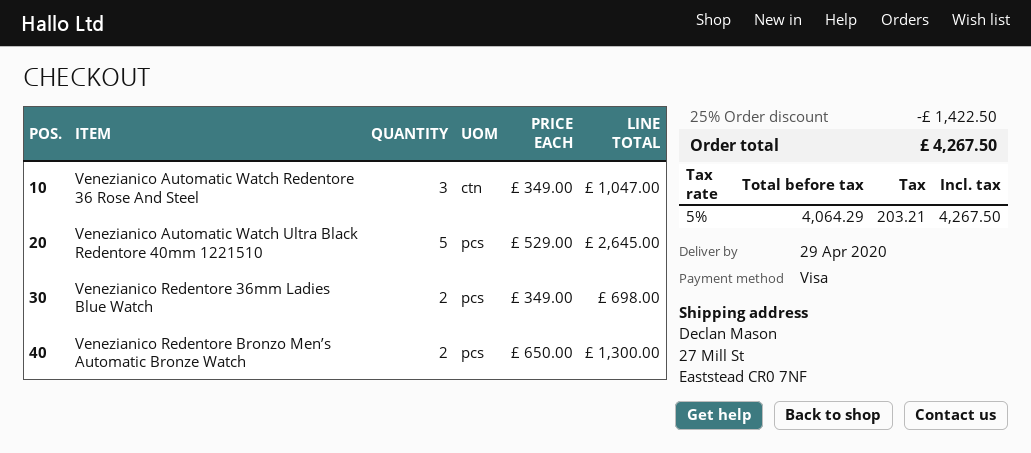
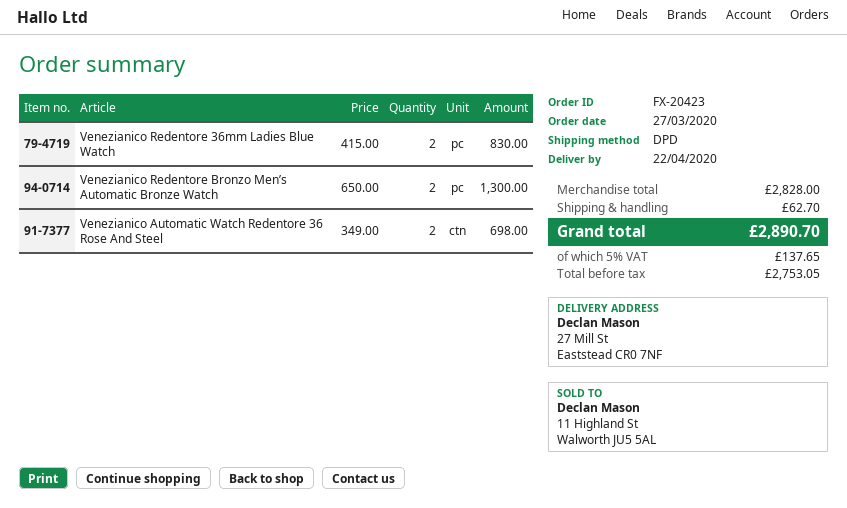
delivery date: 2020-04-29 -> 2020-04-22
Venezianico Automatic Watch Redentore 36 Rose And Steel: 3 x 349.00 = 1047.00 -> 2 x 349.00 = 698.00
Venezianico Automatic Watch Ultra Black Redentore 40mm 1221510: 5 x 529.00 = 2645.00 -> none
Venezianico Redentore 36mm Ladies Blue Watch: 2 x 349.00 = 698.00 -> 2 x 415.00 = 830.00
discount: 25% = 1422.50 -> none
shipping: none -> 62.70
net: 4064.29 -> 2753.05
tax: 5% = 203.21 -> 5% = 137.65
total: 4267.50 -> 2890.70

